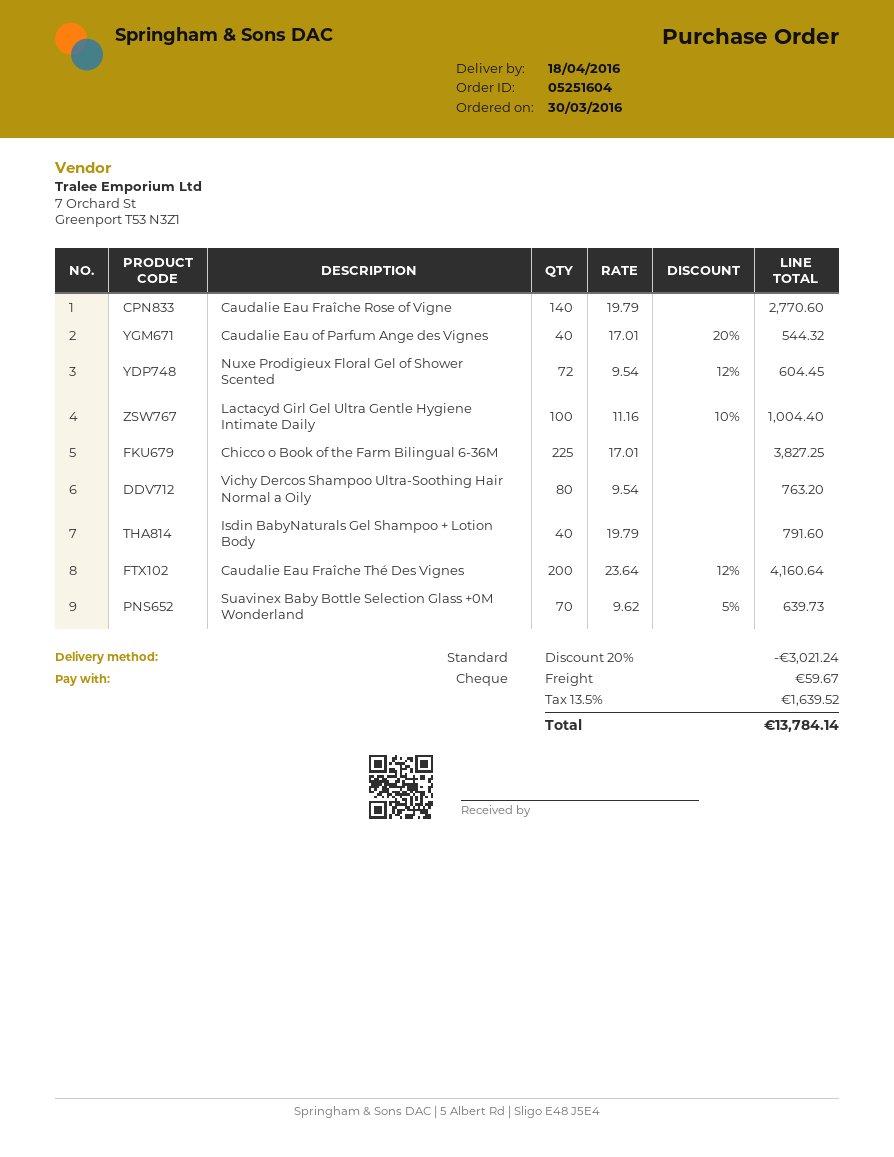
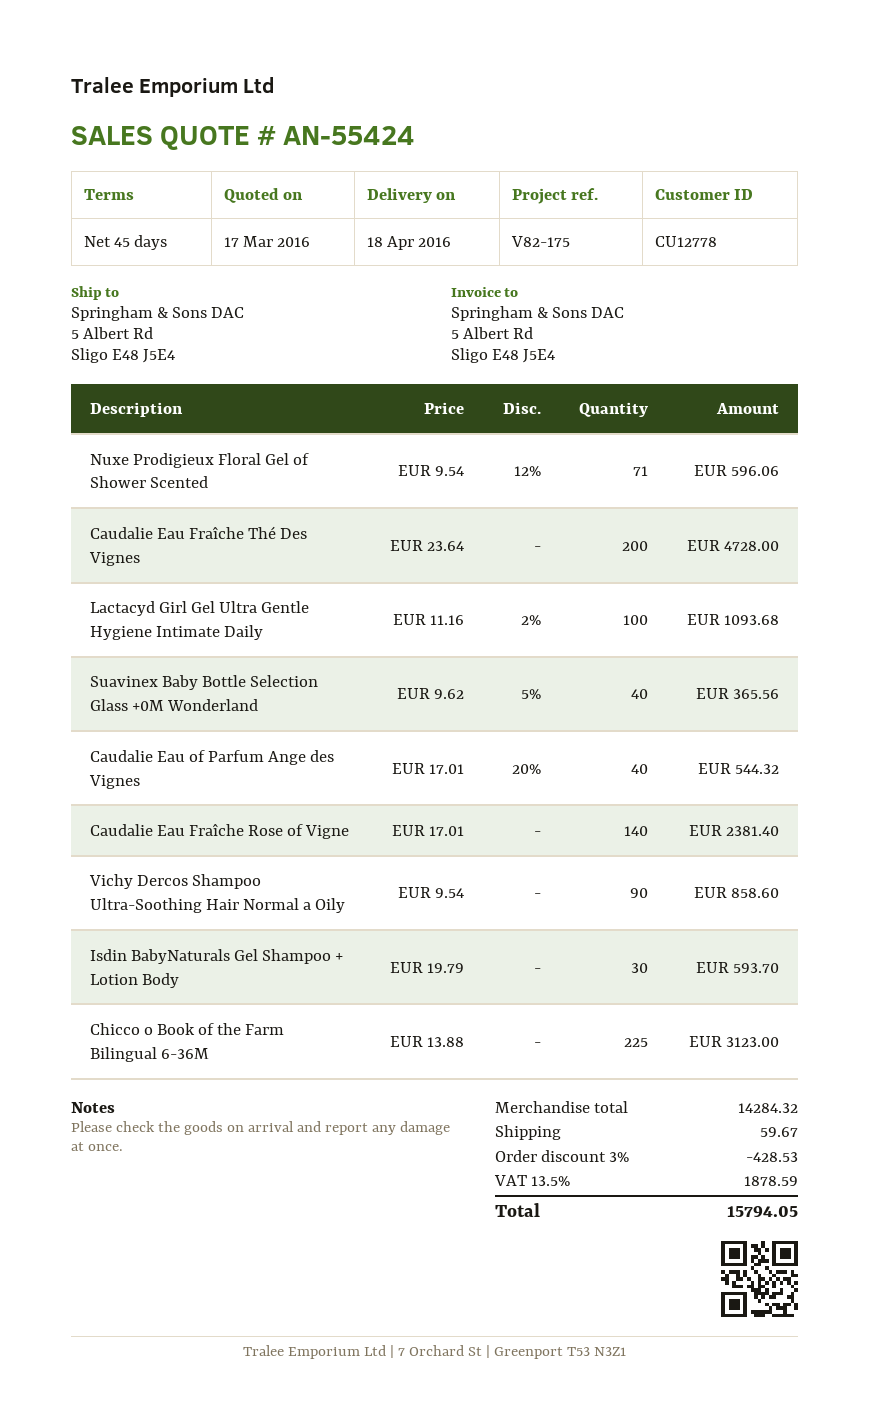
Caudalie Eau Fraîche Rose of Vigne: 140 x 19.79 = 2770.60 -> 140 x 17.01 = 2381.40
Nuxe Prodigieux Floral Gel of Shower Scented: 72 x 9.54 - 12% = 604.45 -> 71 x 9.54 - 12% = 596.06
Lactacyd Girl Gel Ultra Gentle Hygiene Intimate Daily: 100 x 11.16 - 10% = 1004.40 -> 100 x 11.16 - 2% = 1093.68
Chicco o Book of the Farm Bilingual 6-36M: 225 x 17.01 = 3827.25 -> 225 x 13.88 = 3123.00
Vichy Dercos Shampoo Ultra-Soothing Hair Normal a Oily: 80 x 9.54 = 763.20 -> 90 x 9.54 = 858.60
Isdin BabyNaturals Gel Shampoo + Lotion Body: 40 x 19.79 = 791.60 -> 30 x 19.79 = 593.70
Caudalie Eau Fraîche Thé Des Vignes: 200 x 23.64 - 12% = 4160.64 -> 200 x 23.64 = 4728.00
Suavinex Baby Bottle Selection Glass +0M Wonderland: 70 x 9.62 - 5% = 639.73 -> 40 x 9.62 - 5% = 365.56
discount: 20% = 3021.24 -> 3% = 428.53
tax: 13.5% = 1639.52 -> 13.5% = 1878.59
total: 13784.14 -> 15794.05

